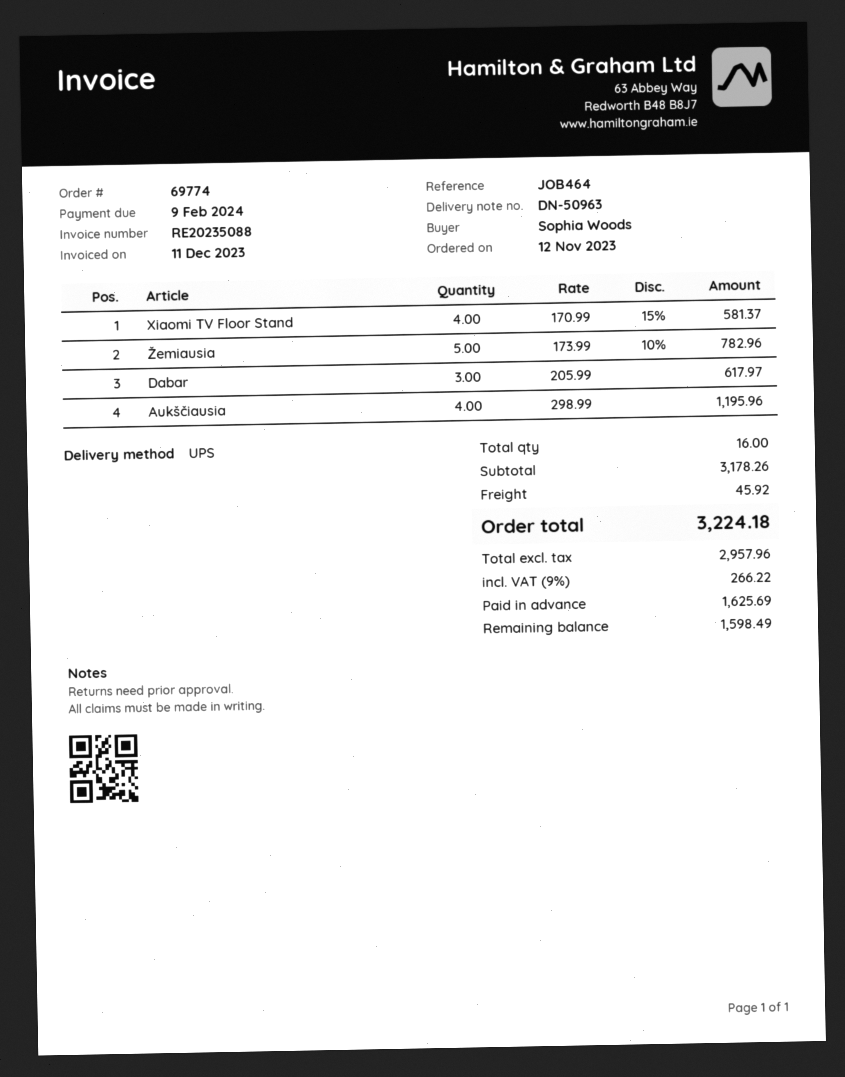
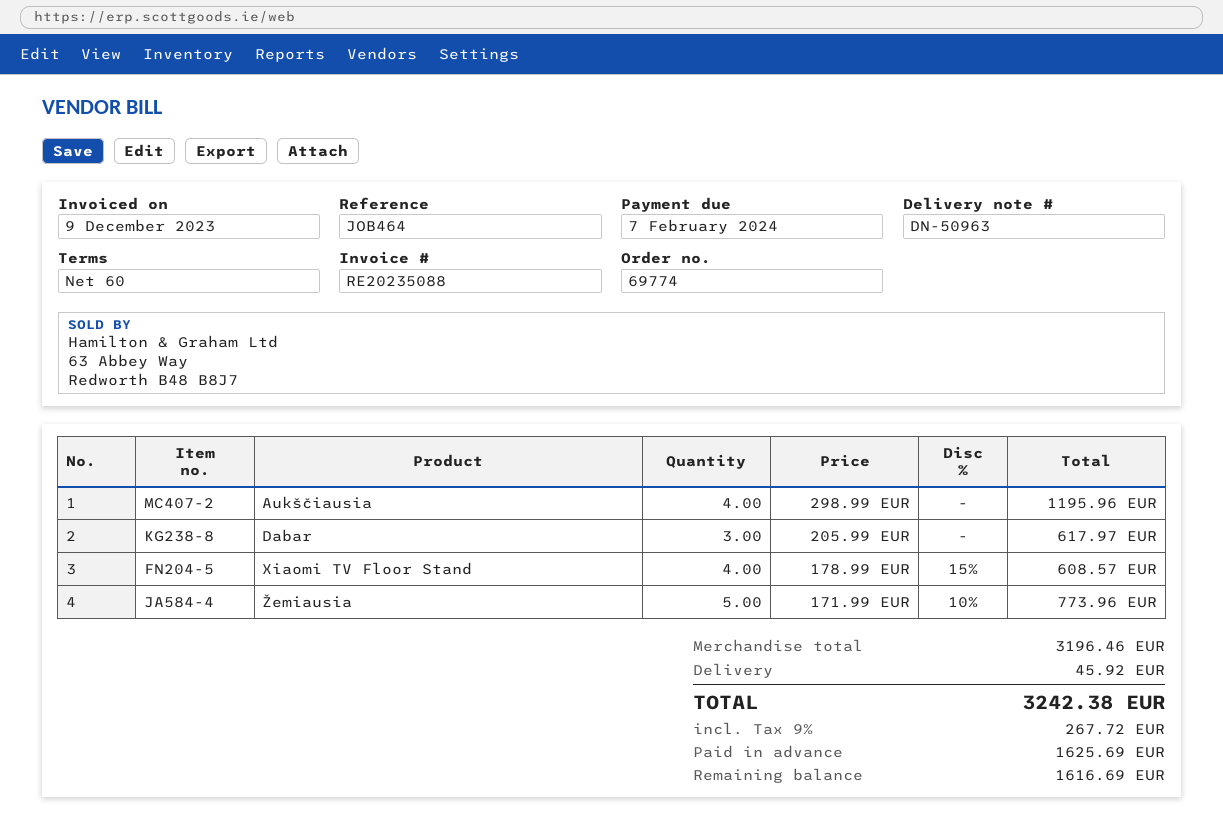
invoice date: 2023-12-11 -> 2023-12-09
due date: 2024-02-09 -> 2024-02-07
Xiaomi TV Floor Stand: 4 x 170.99 - 15% = 581.37 -> 4 x 178.99 - 15% = 608.57
Žemiausia: 5 x 173.99 - 10% = 782.96 -> 5 x 171.99 - 10% = 773.96
subtotal: 3178.26 -> 3196.46
tax: 9% = 266.22 -> 9% = 267.72
total: 3224.18 -> 3242.38
balance: 1598.49 -> 1616.69

